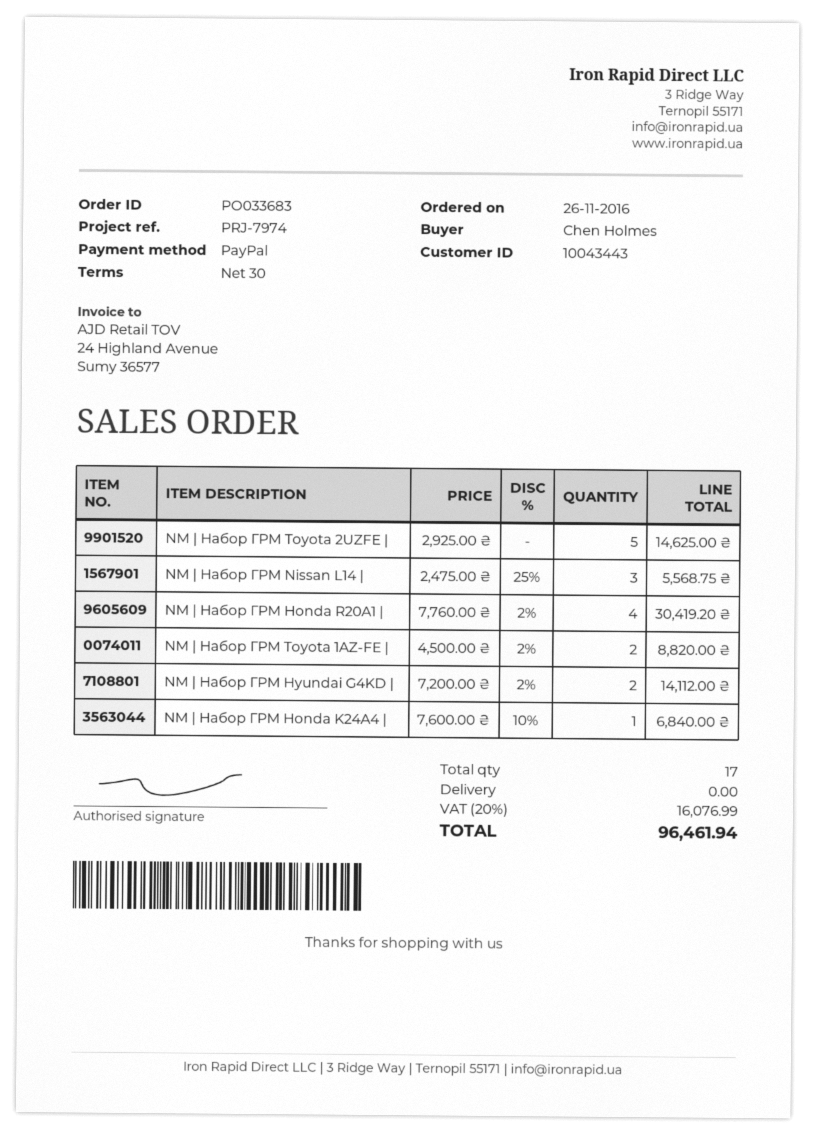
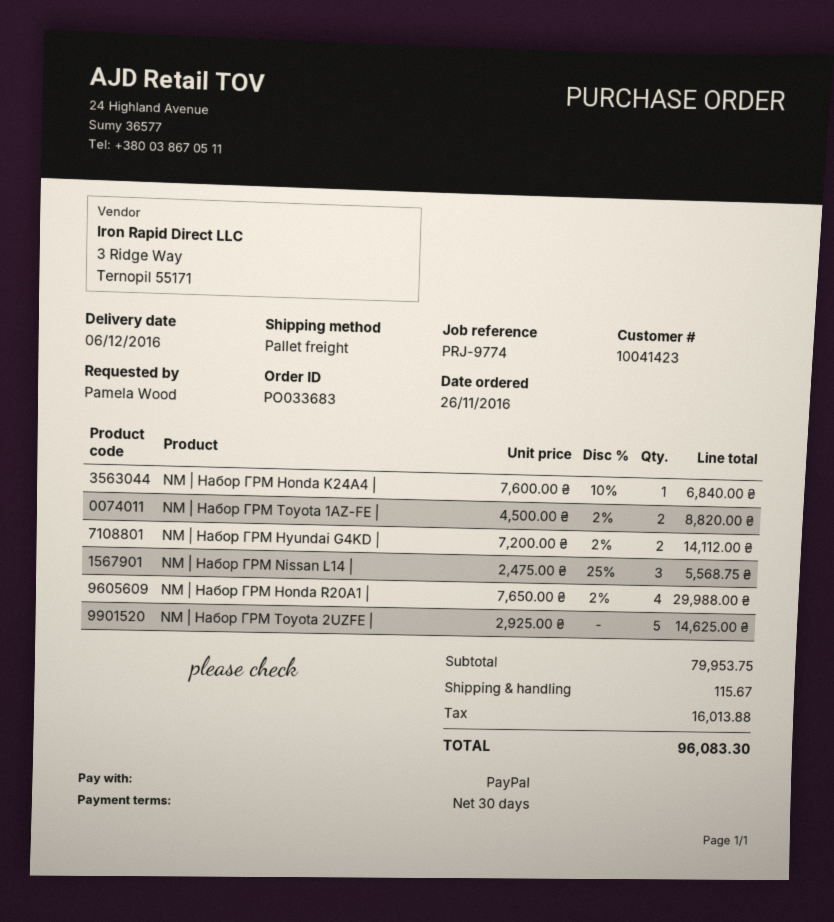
customer number: 10043443 -> 10041423
reference: PRJ-7974 -> PRJ-9774
ordered by: Chen Holmes -> Pamela Wood
NM | Набор ГРМ Honda R20A1 |: 4 x 7760.00 - 2% = 30419.20 -> 4 x 7650.00 - 2% = 29988.00
shipping: 0.00 -> 115.67
tax: 16076.99 -> 16013.88
total: 96461.94 -> 96083.30

